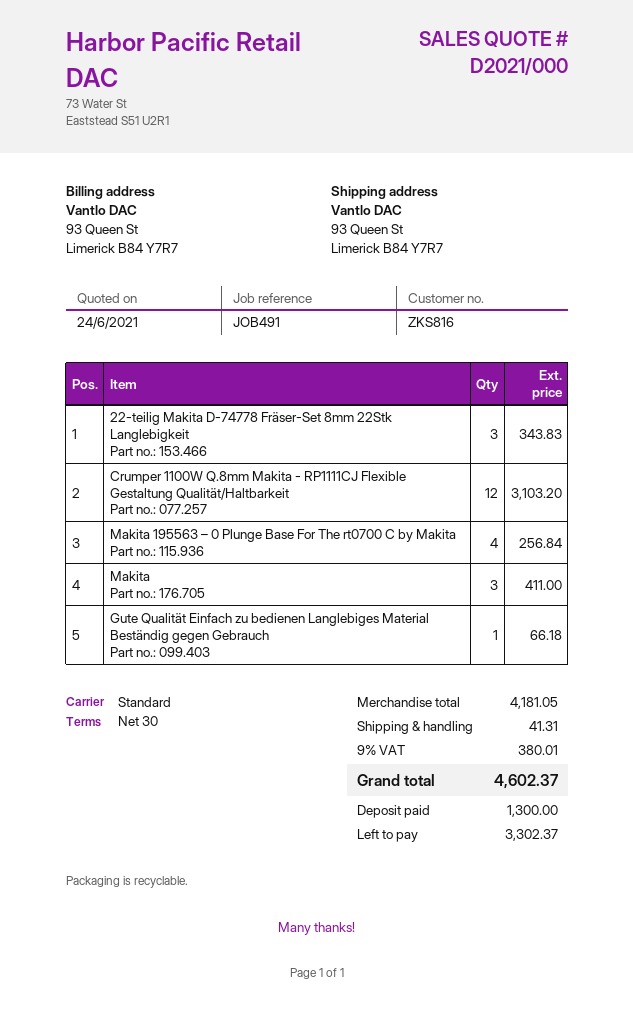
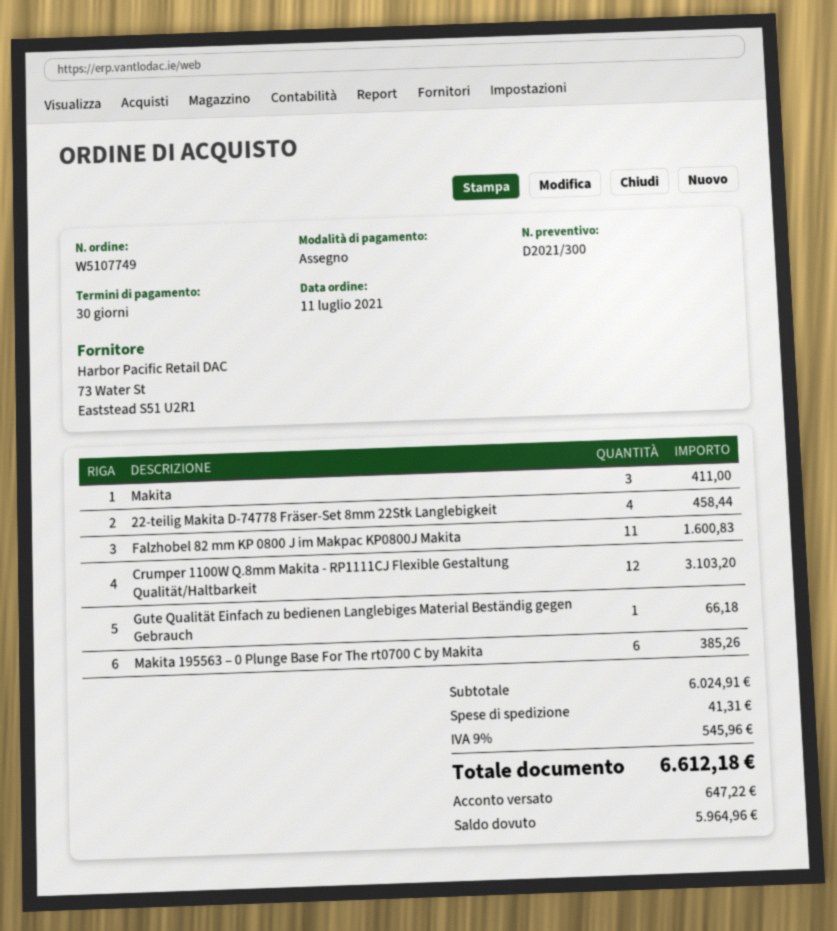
quote number: D2021/000 -> D2021/300
22-teilig Makita D-74778 Fräser-Set 8mm 22Stk Langlebigkeit: 3 for 343.83 -> 4 for 458.44
Makita 195563 – 0 Plunge Base For The rt0700 C by Makita: 4 for 256.84 -> 6 for 385.26
Falzhobel 82 mm KP 0800 J im Makpac KP0800J Makita: none -> 11 for 1600.83
subtotal: 4181.05 -> 6024.91
tax: 9% = 380.01 -> 9% = 545.96
total: 4602.37 -> 6612.18
deposit: 1300.00 -> 647.22
balance: 3302.37 -> 5964.96

